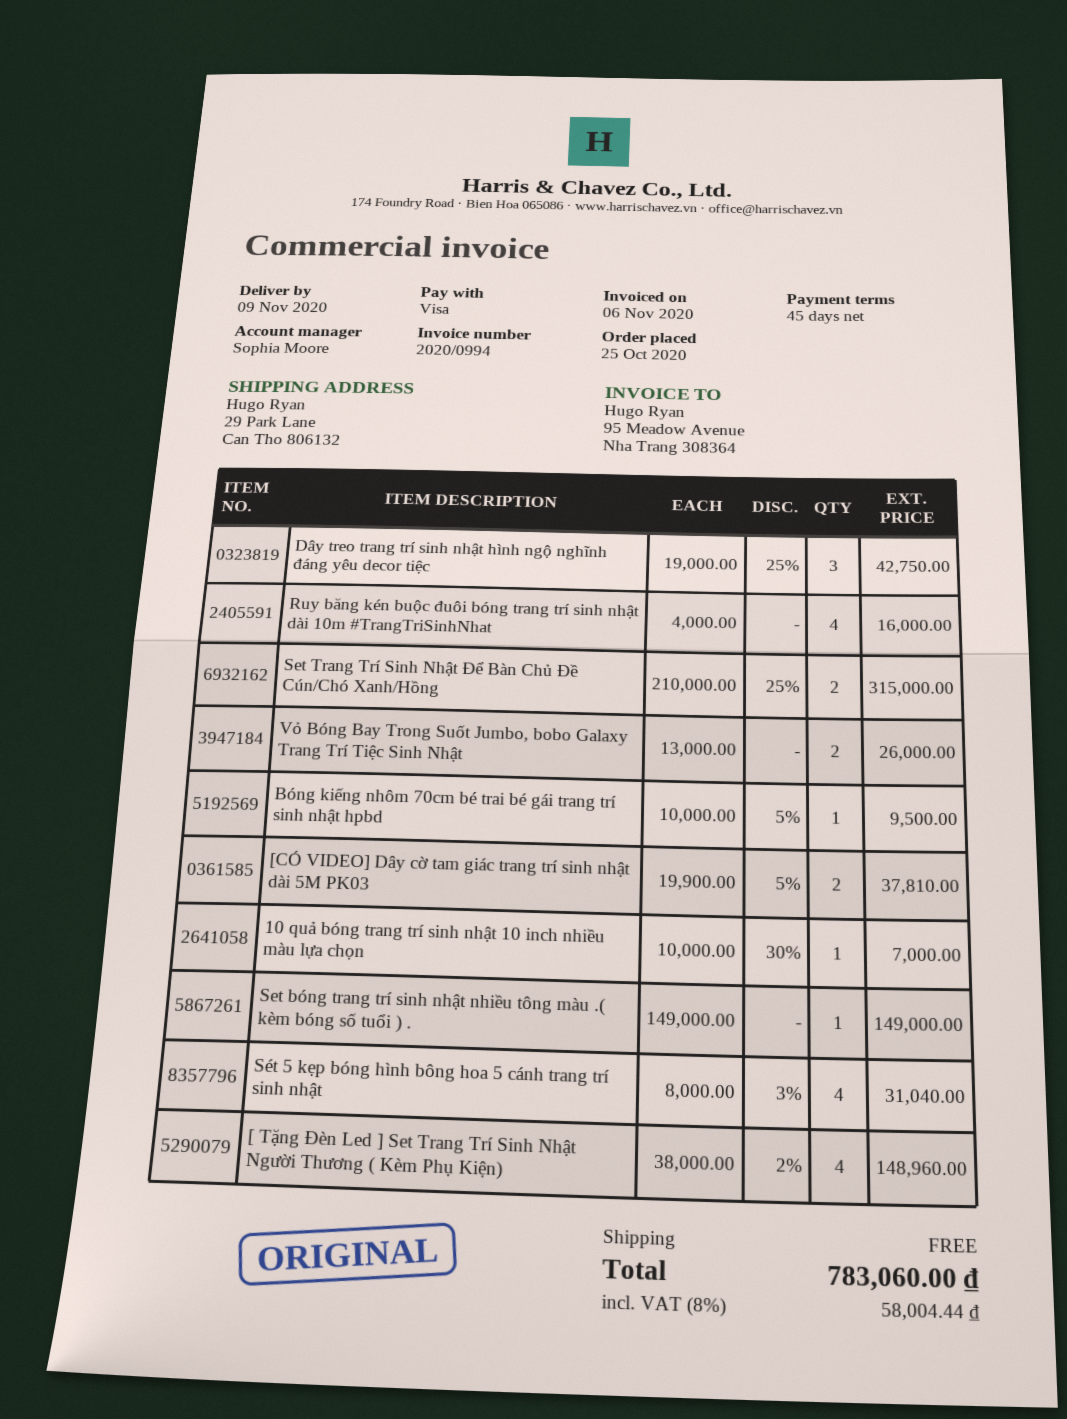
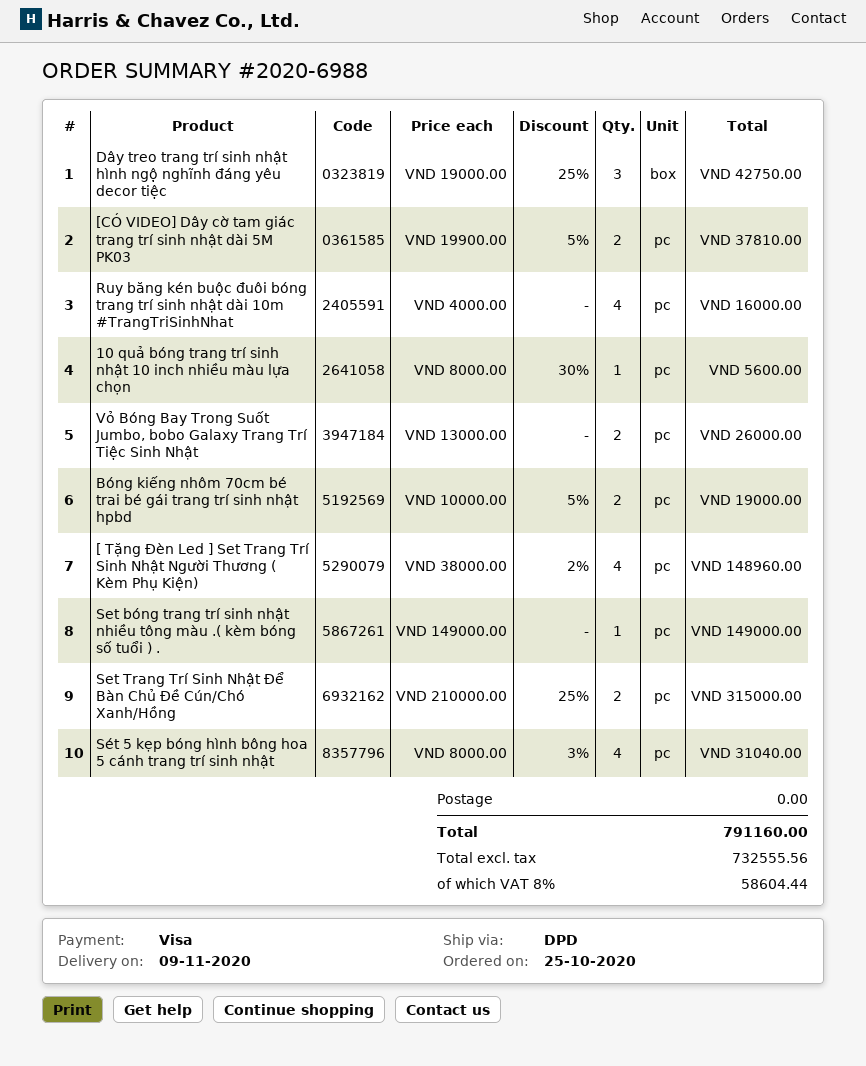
Bóng kiếng nhôm 70cm bé trai bé gái trang trí sinh nhật hpbd: 1 x 10000.00 - 5% = 9500.00 -> 2 x 10000.00 - 5% = 19000.00
10 quả bóng trang trí sinh nhật 10 inch nhiều màu lựa chọn: 1 x 10000.00 - 30% = 7000.00 -> 1 x 8000.00 - 30% = 5600.00
tax: 8% = 58004.44 -> 8% = 58604.44
total: 783060.00 -> 791160.00

